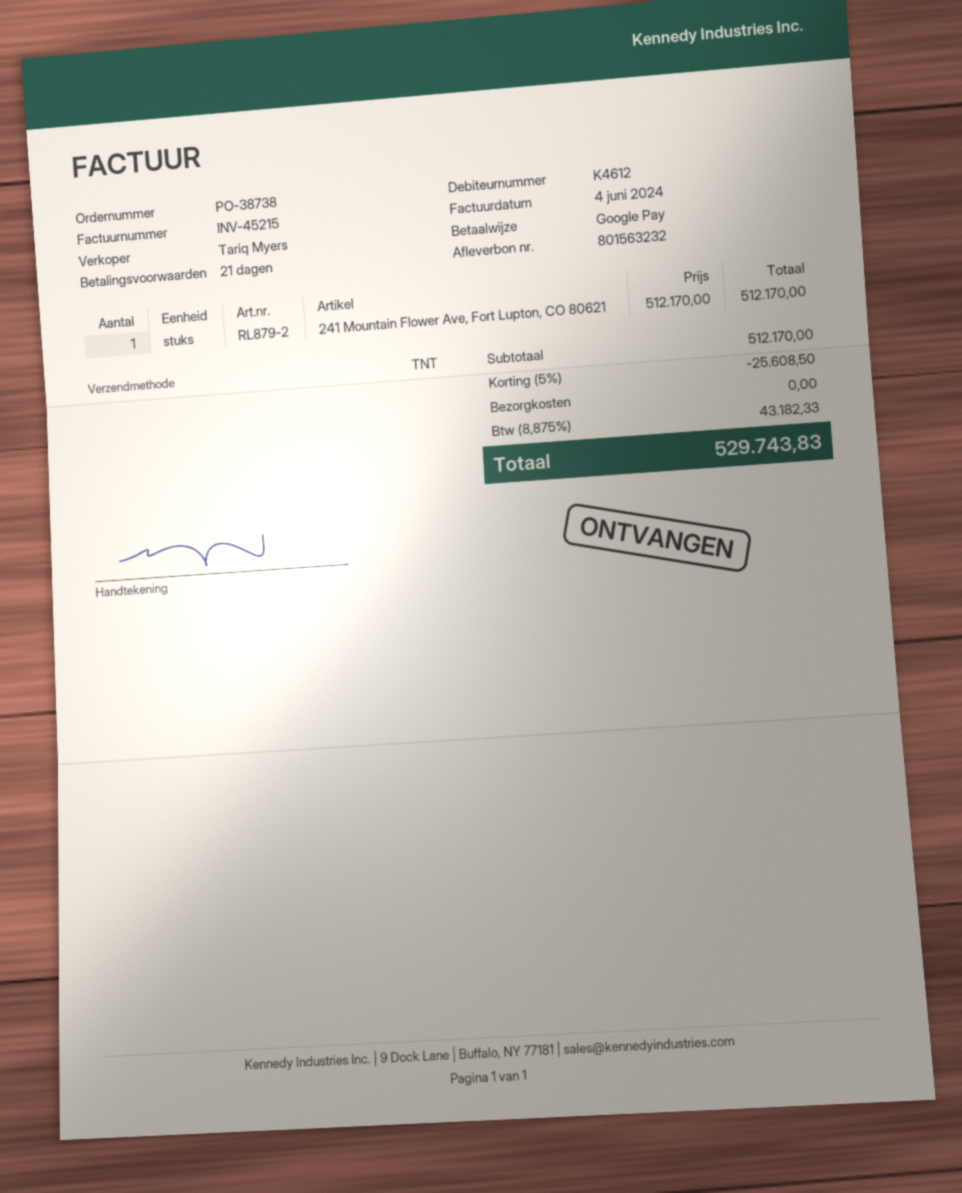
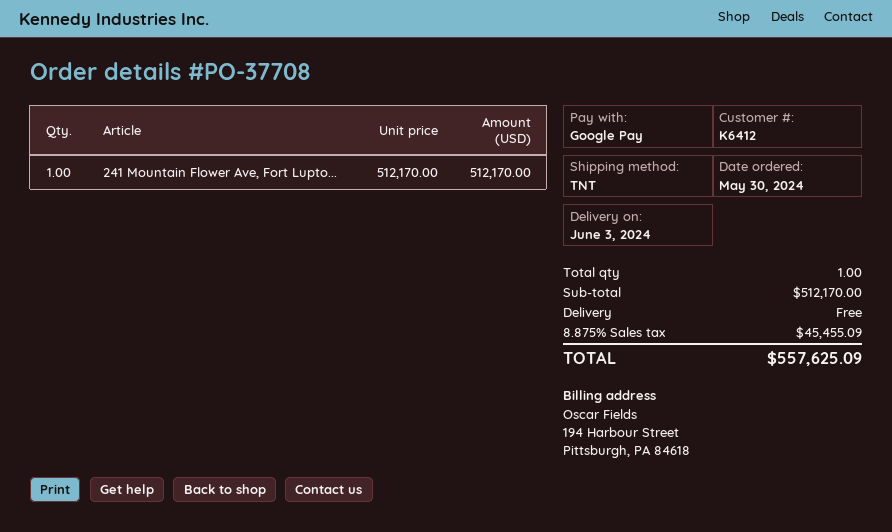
order number: PO-38738 -> PO-37708
customer number: K4612 -> K6412
discount: 5% = 25608.50 -> none
tax: 8.875% = 43182.33 -> 8.875% = 45455.09
total: 529743.83 -> 557625.09

